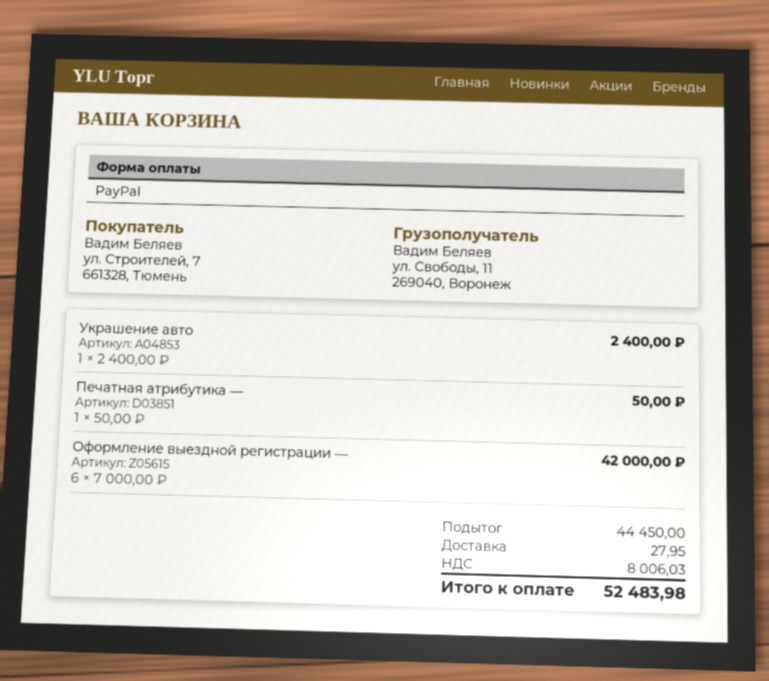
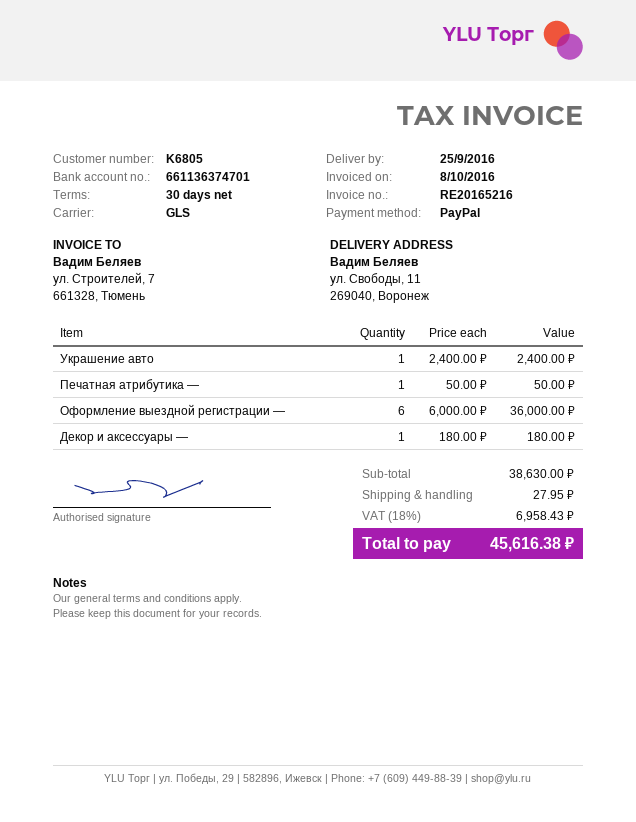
Оформление выездной регистрации —: 6 x 7000.00 = 42000.00 -> 6 x 6000.00 = 36000.00
Декор и аксессуары —: none -> 1 x 180.00 = 180.00
subtotal: 44450.00 -> 38630.00
tax: 8006.03 -> 6958.43
total: 52483.98 -> 45616.38

